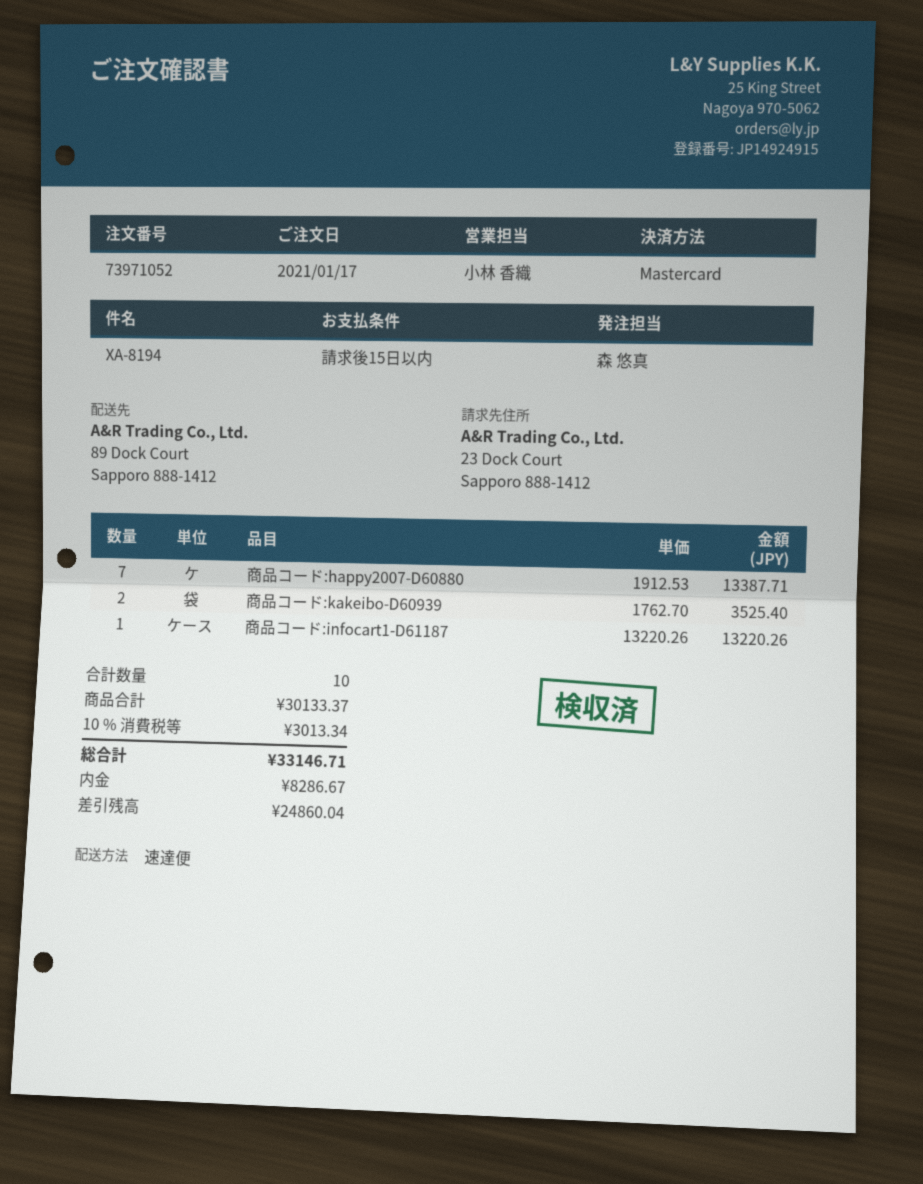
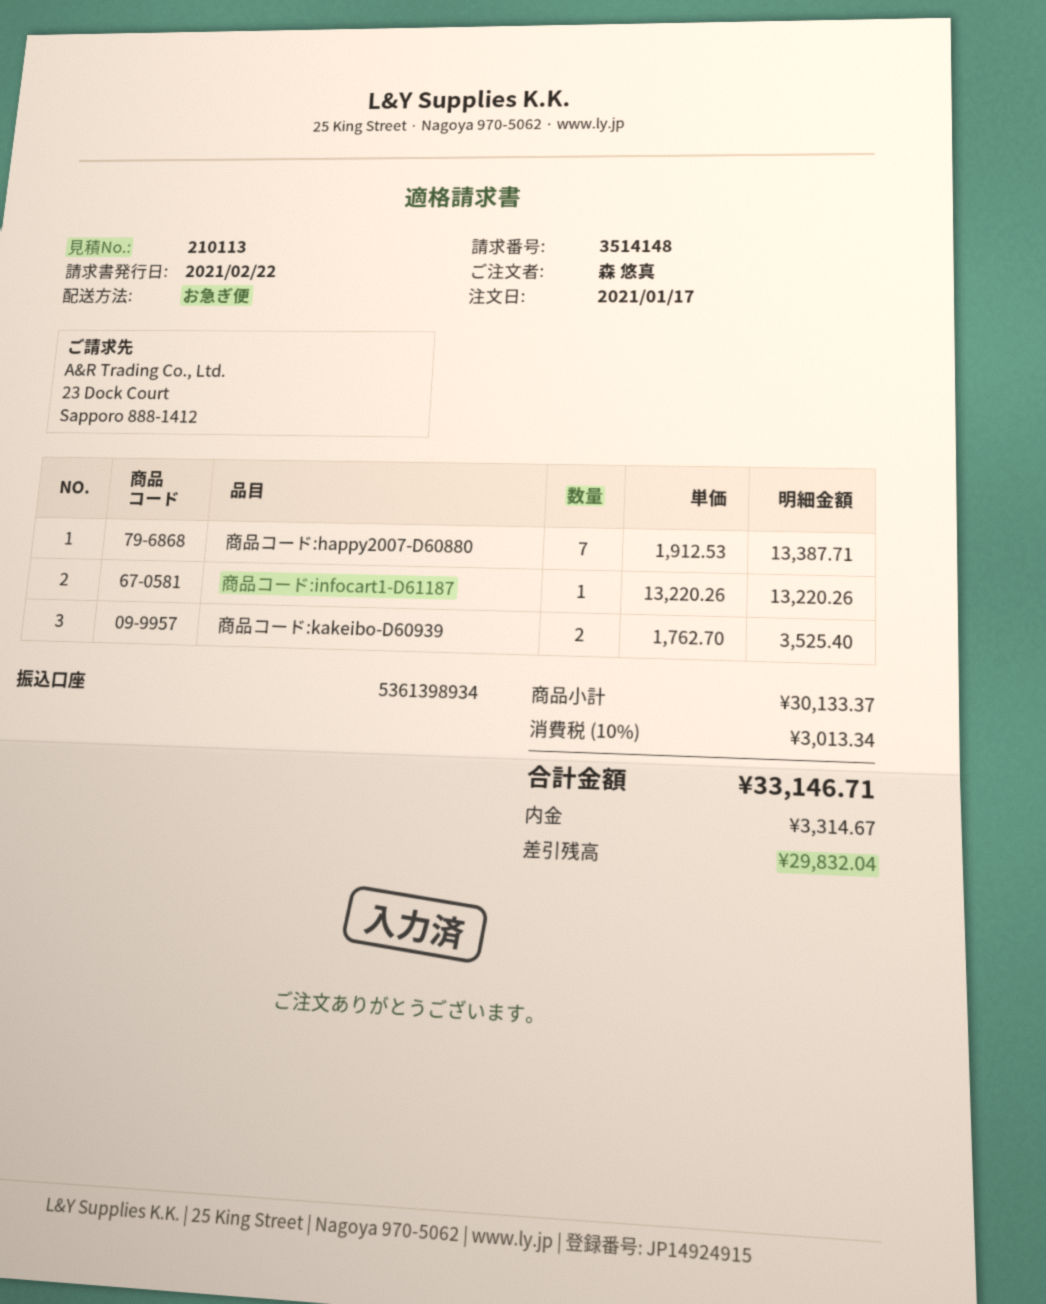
deposit: 8286.67 -> 3314.67
balance: 24860.04 -> 29832.04

